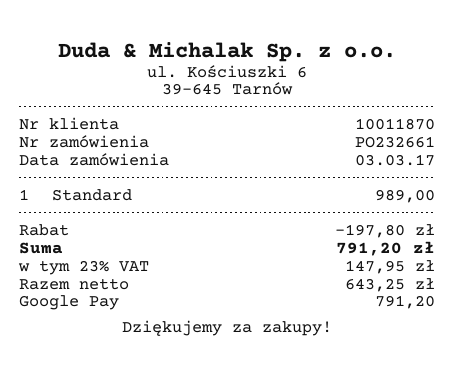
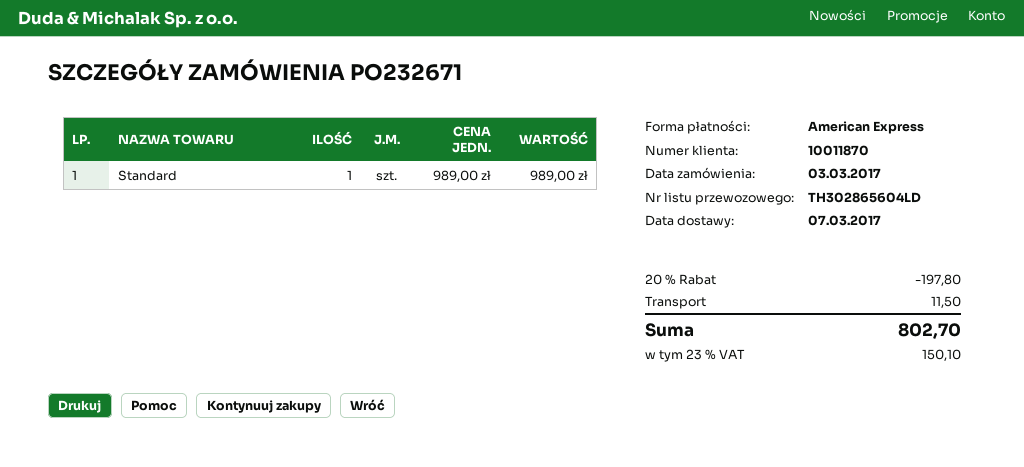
order number: PO232661 -> PO232671
payment method: Google Pay -> American Express
shipping: none -> 11.50
tax: 23% = 147.95 -> 23% = 150.10
total: 791.20 -> 802.70

